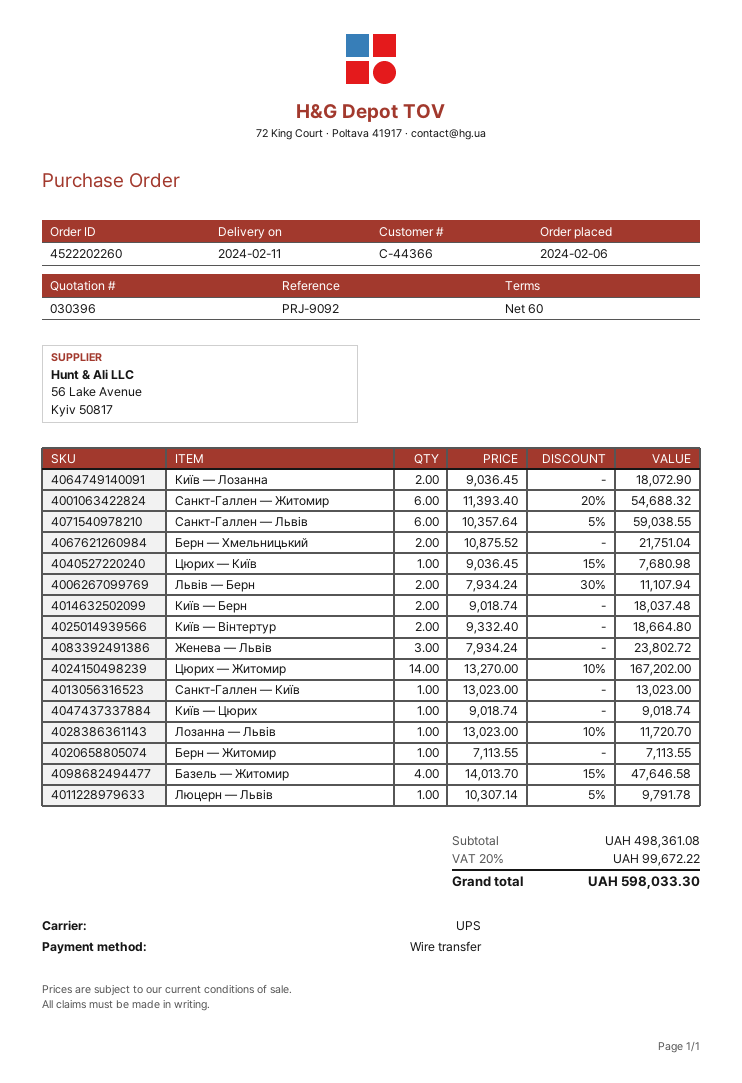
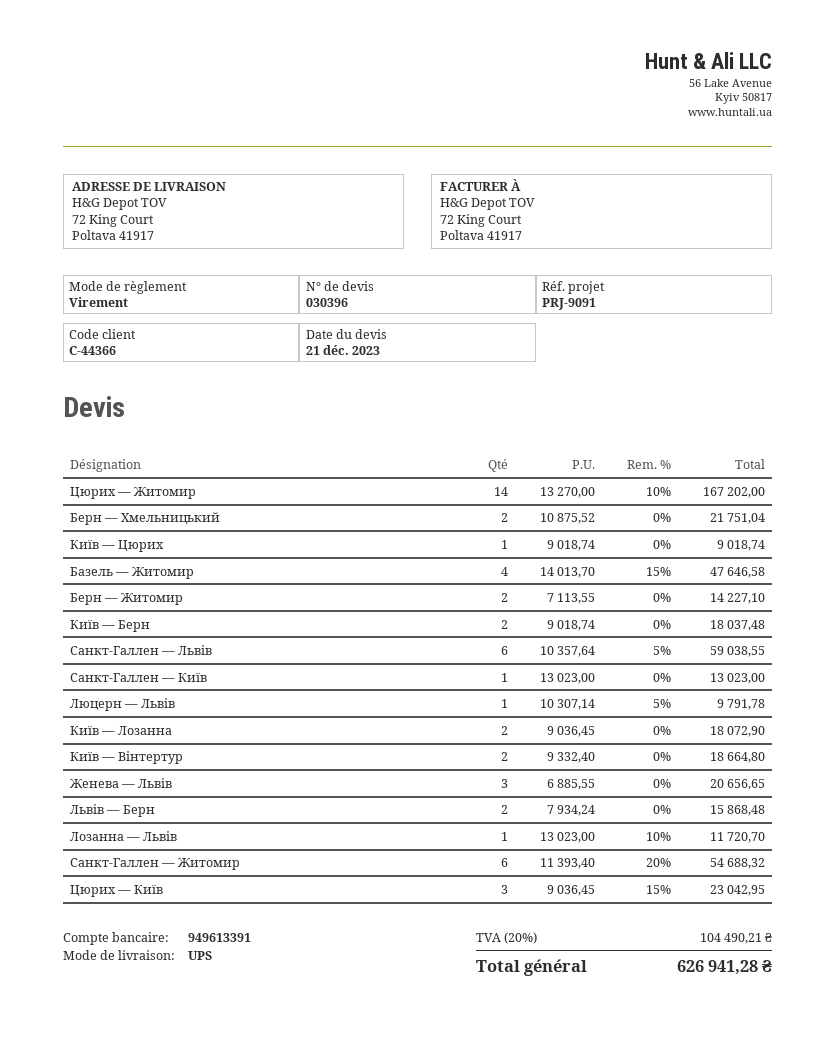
reference: PRJ-9092 -> PRJ-9091
Цюрих — Київ: 1 x 9036.45 - 15% = 7680.98 -> 3 x 9036.45 - 15% = 23042.95
Львів — Берн: 2 x 7934.24 - 30% = 11107.94 -> 2 x 7934.24 = 15868.48
Женева — Львів: 3 x 7934.24 = 23802.72 -> 3 x 6885.55 = 20656.65
Берн — Житомир: 1 x 7113.55 = 7113.55 -> 2 x 7113.55 = 14227.10
tax: 20% = 99672.22 -> 20% = 104490.21
total: 598033.30 -> 626941.28

